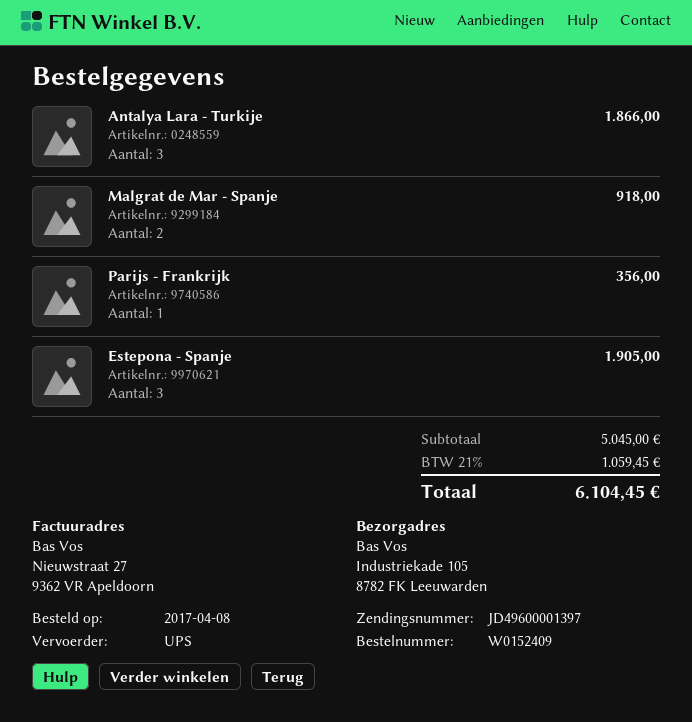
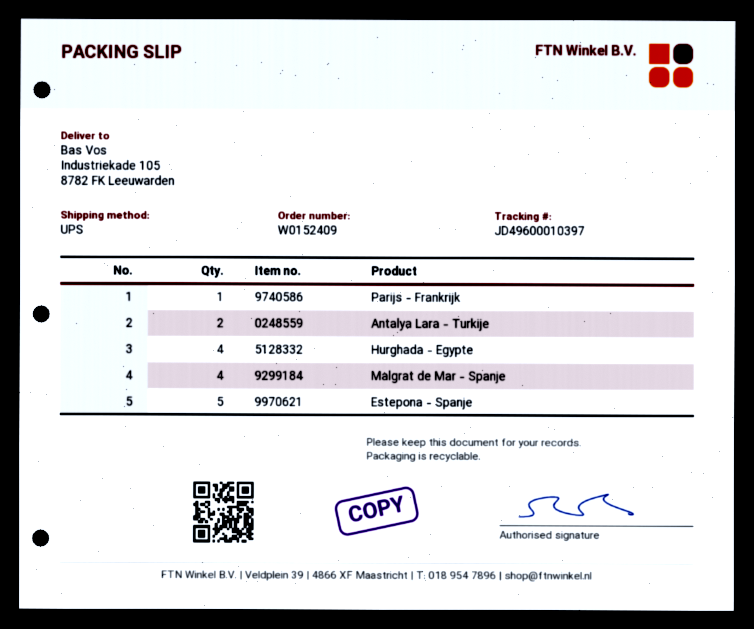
tracking number: JD49600001397 -> JD49600010397
Antalya Lara - Turkije: 3 -> 2
Malgrat de Mar - Spanje: 2 -> 4
Estepona - Spanje: 3 -> 5
Hurghada - Egypte: none -> 4

